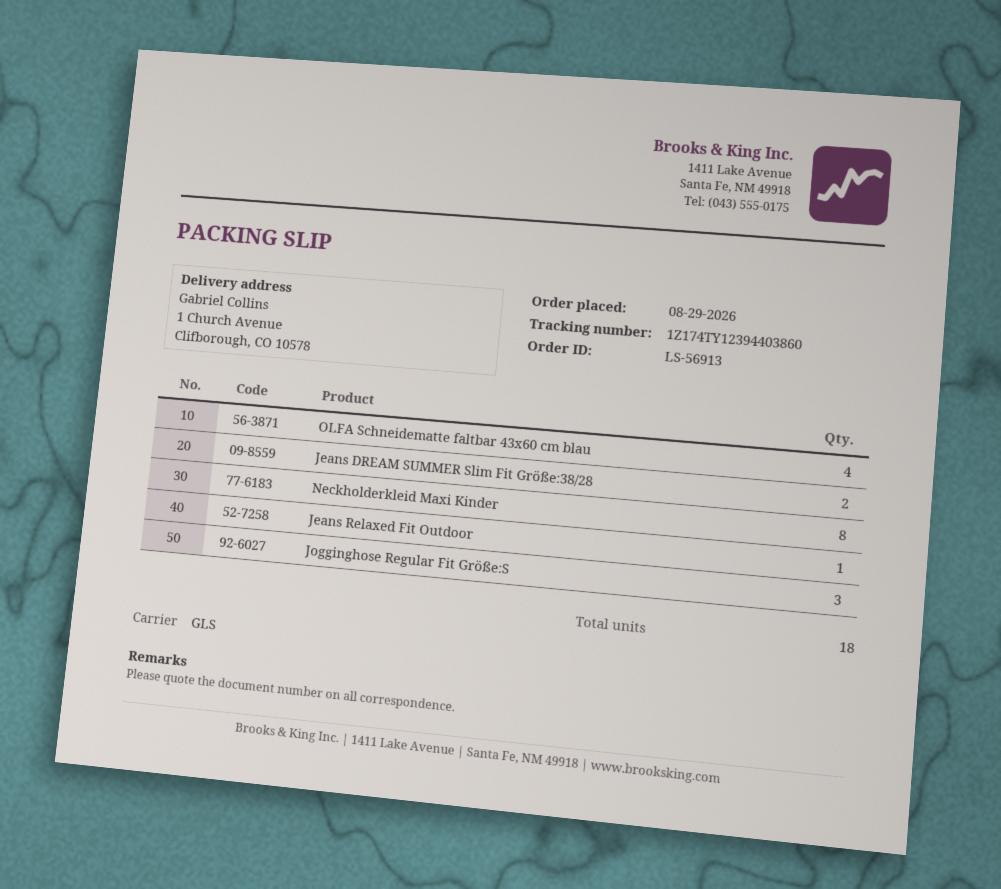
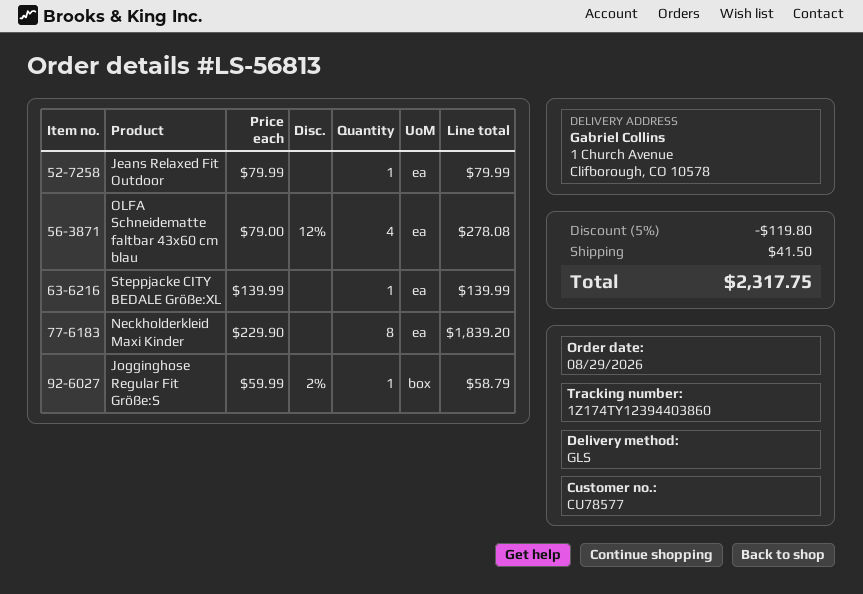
order number: LS-56913 -> LS-56813
Jeans DREAM SUMMER Slim Fit Größe:38/28: 2 -> none
Jogginghose Regular Fit Größe:S: 3 -> 1
Steppjacke CITY BEDALE Größe:XL: none -> 1

